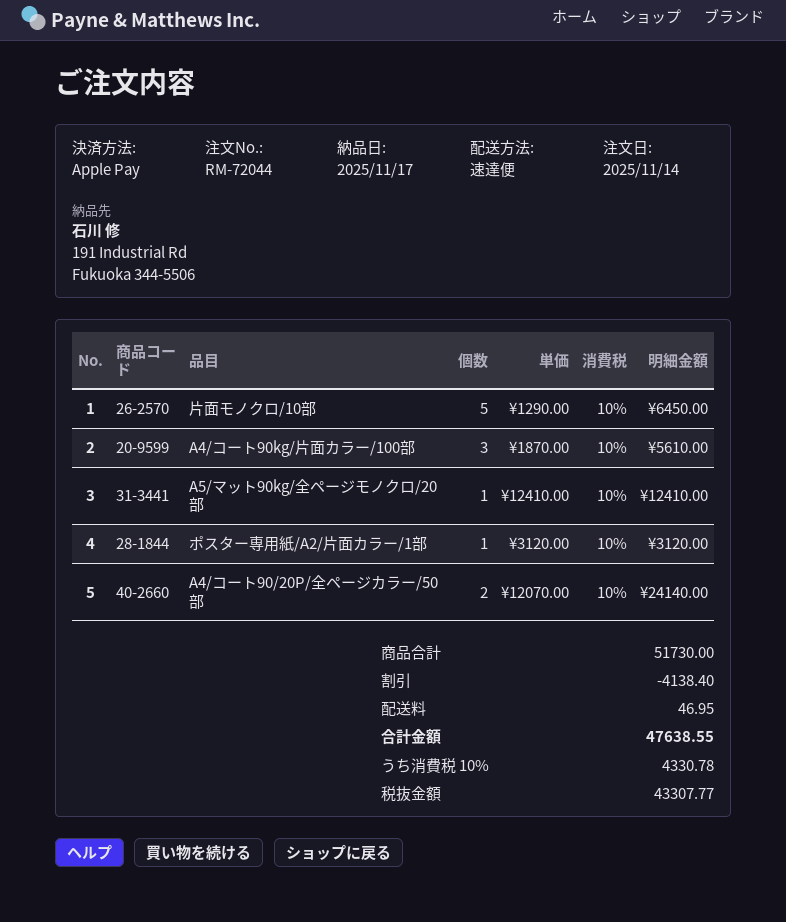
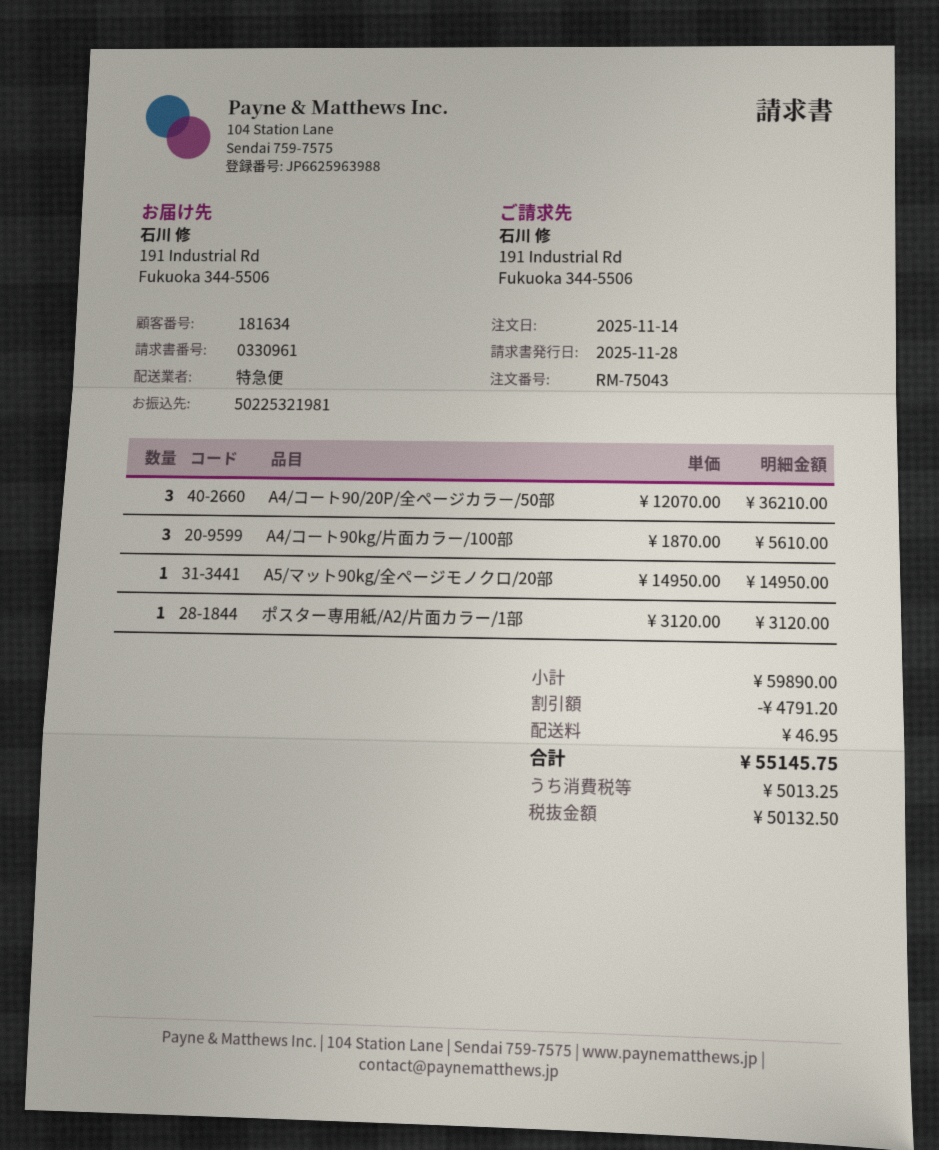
order number: RM-72044 -> RM-75043
片面モノクロ/10部: 5 x 1290.00 = 6450.00 -> none
A5/マット90kg/全ページモノクロ/20部: 1 x 12410.00 = 12410.00 -> 1 x 14950.00 = 14950.00
A4/コート90/20P/全ページカラー/50部: 2 x 12070.00 = 24140.00 -> 3 x 12070.00 = 36210.00
subtotal: 51730.00 -> 59890.00
discount: 4138.40 -> 4791.20
net: 43307.77 -> 50132.50
tax: 4330.78 -> 5013.25
total: 47638.55 -> 55145.75

